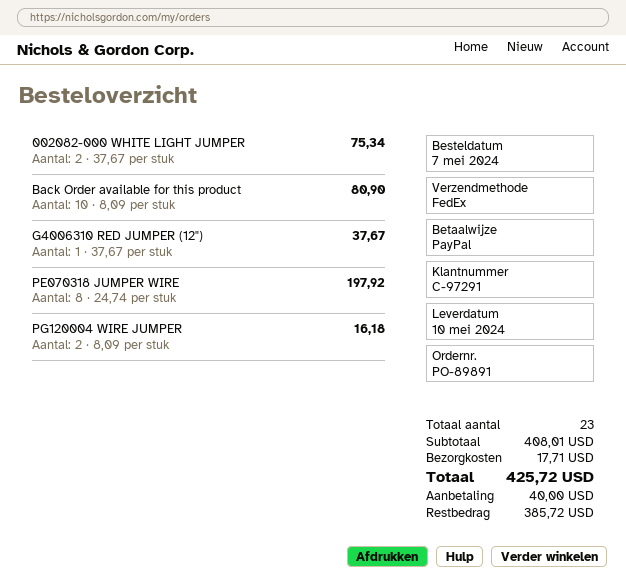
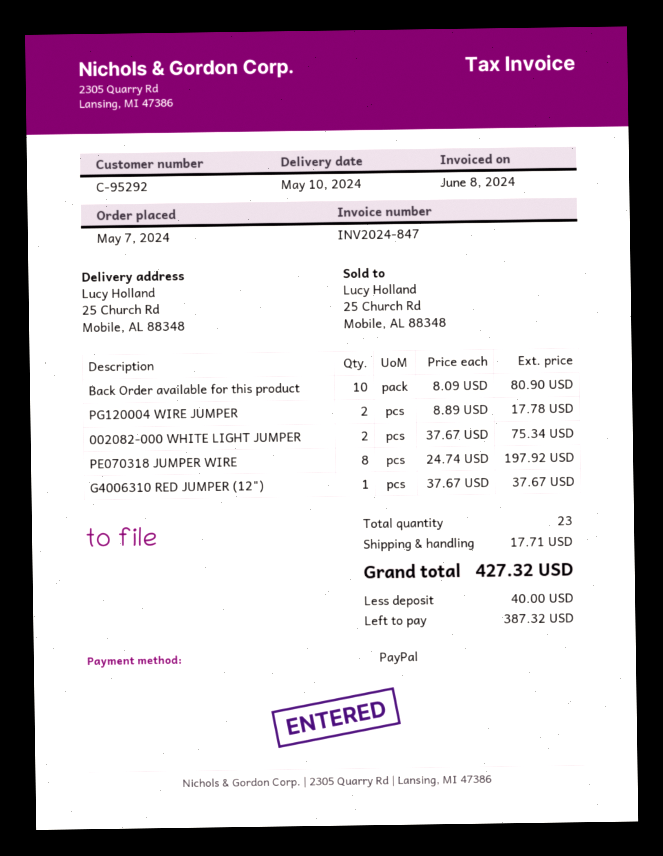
customer number: C-97291 -> C-95292
PG120004 WIRE JUMPER: 2 x 8.09 = 16.18 -> 2 x 8.89 = 17.78
total: 425.72 -> 427.32
balance: 385.72 -> 387.32

